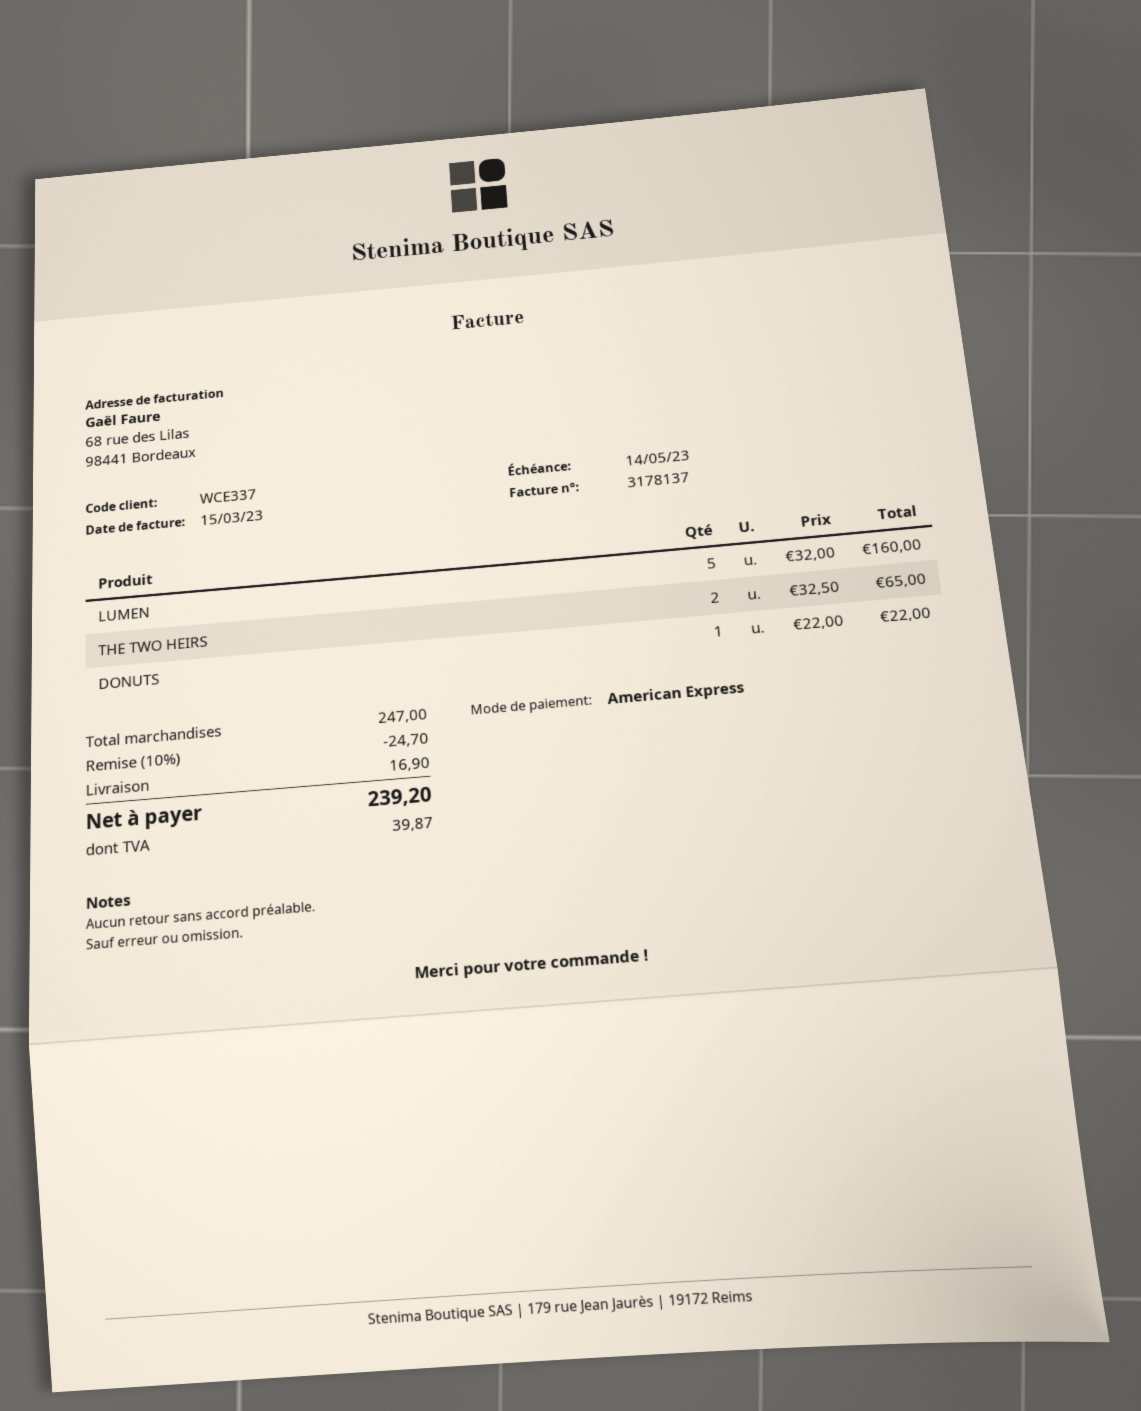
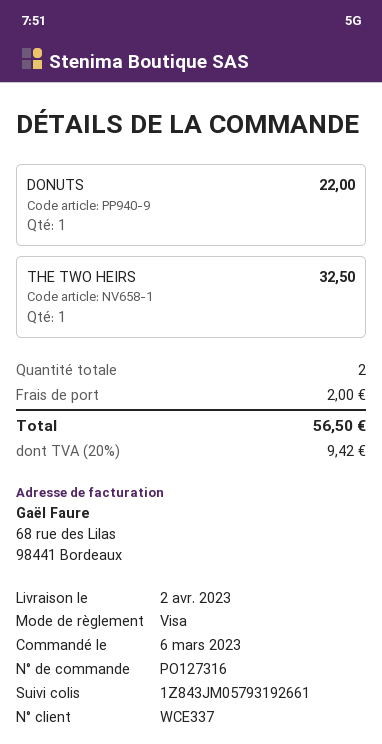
payment method: American Express -> Visa
LUMEN: 5 for 160.00 -> none
THE TWO HEIRS: 2 for 65.00 -> 1 for 32.50
discount: 10% = 24.70 -> none
shipping: 16.90 -> 2.00
tax: 39.87 -> 9.42
total: 239.20 -> 56.50

